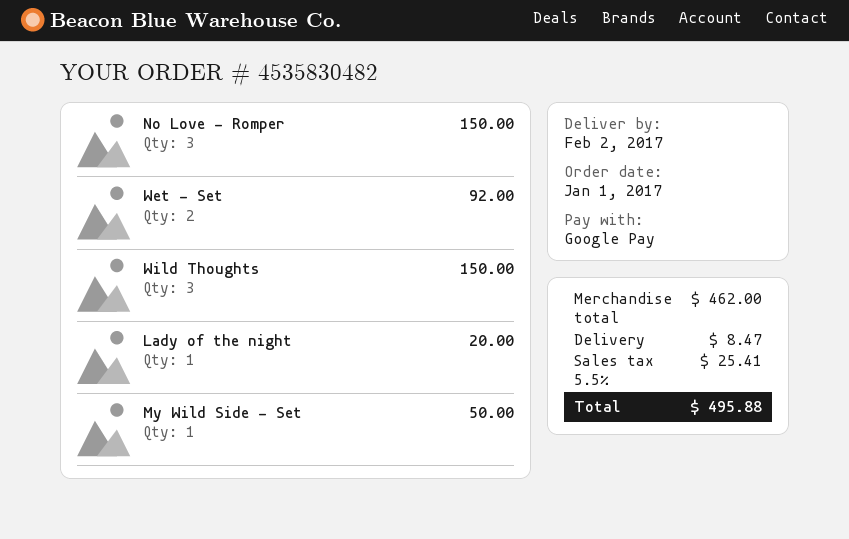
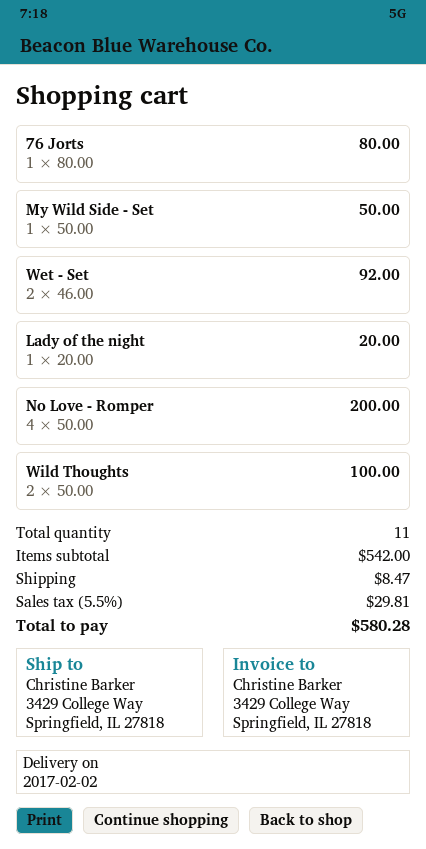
No Love - Romper: 3 for 150.00 -> 4 for 200.00
Wild Thoughts: 3 for 150.00 -> 2 for 100.00
76 Jorts: none -> 1 for 80.00
subtotal: 462.00 -> 542.00
tax: 5.5% = 25.41 -> 5.5% = 29.81
total: 495.88 -> 580.28

